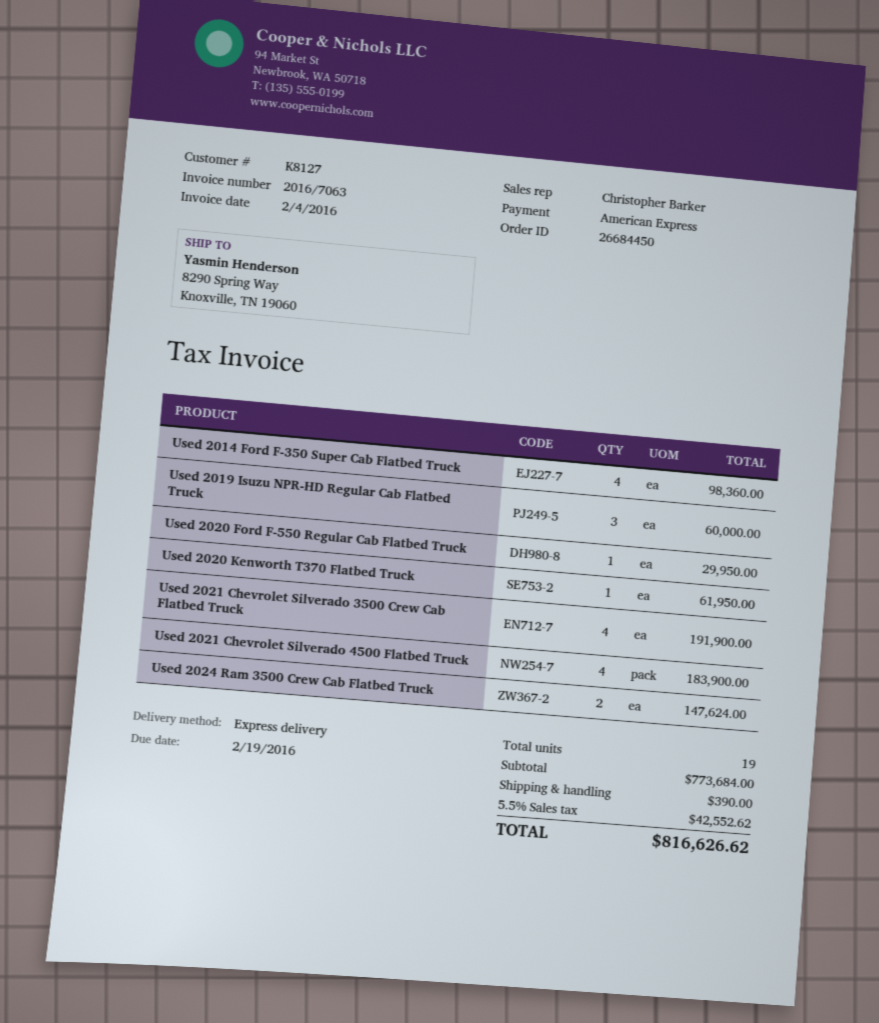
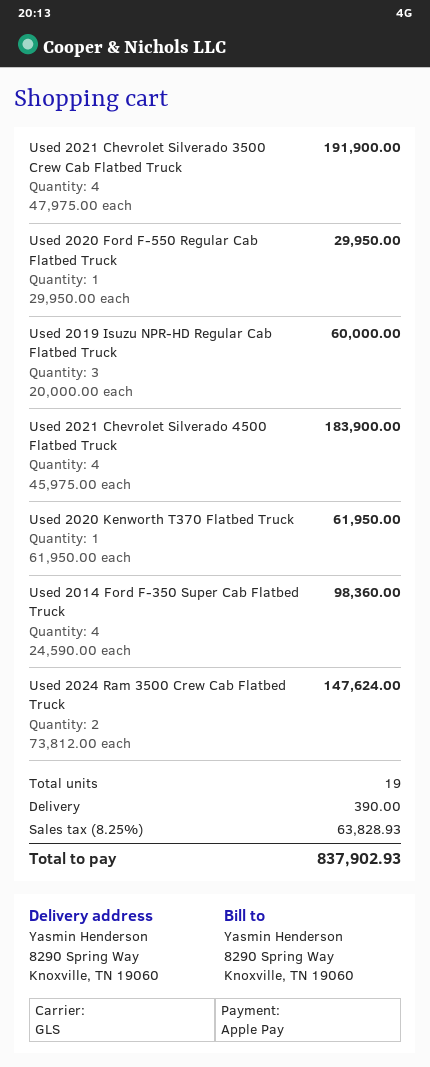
payment method: American Express -> Apple Pay
shipping method: express -> GLS
tax: 5.5% = 42552.62 -> 8.25% = 63828.93
total: 816626.62 -> 837902.93

